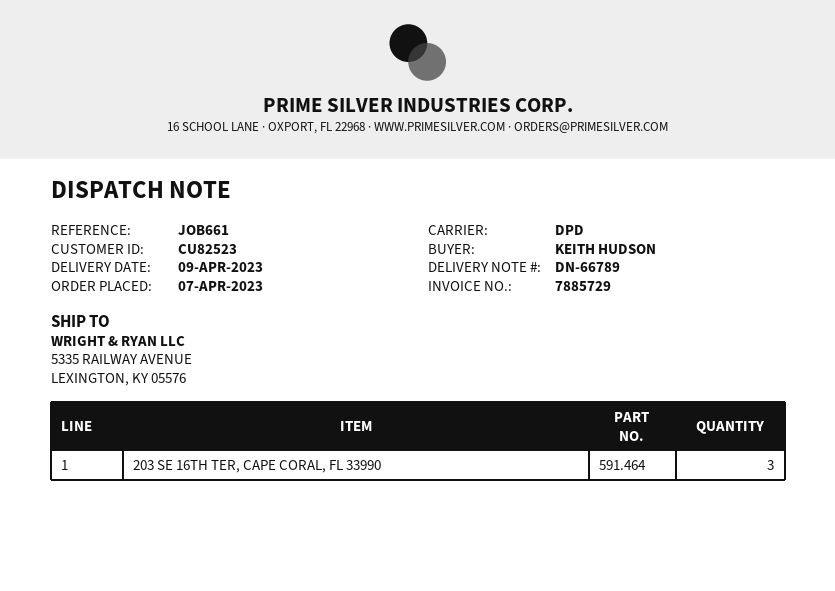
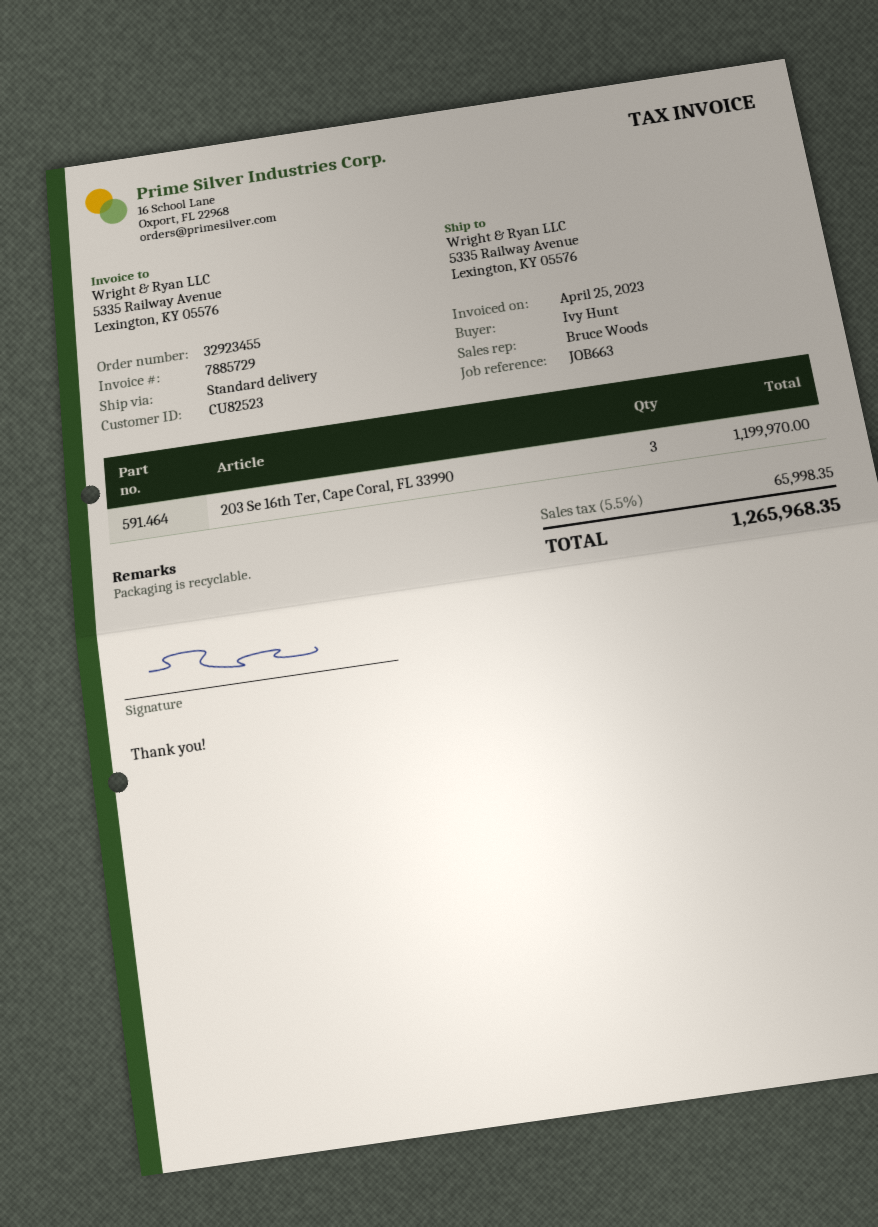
reference: JOB661 -> JOB663
ordered by: KEITH HUDSON -> Ivy Hunt
shipping method: DPD -> standard

